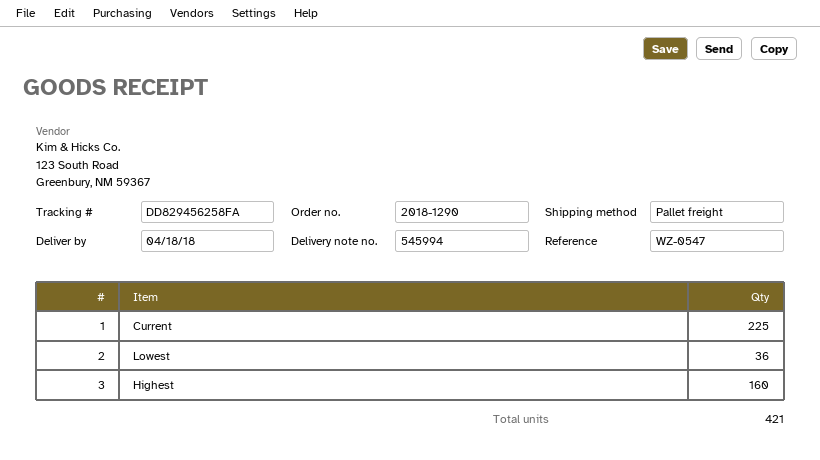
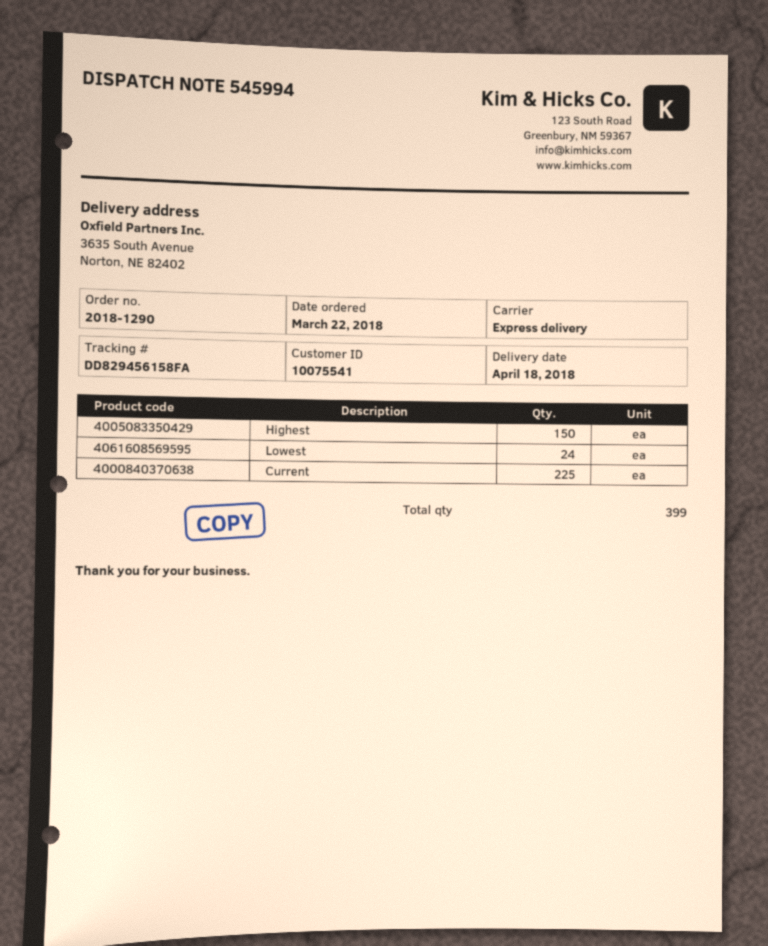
shipping method: pallet freight -> express
tracking number: DD829456258FA -> DD829456158FA
Lowest: 36 -> 24
Highest: 160 -> 150
total quantity: 421 -> 399

